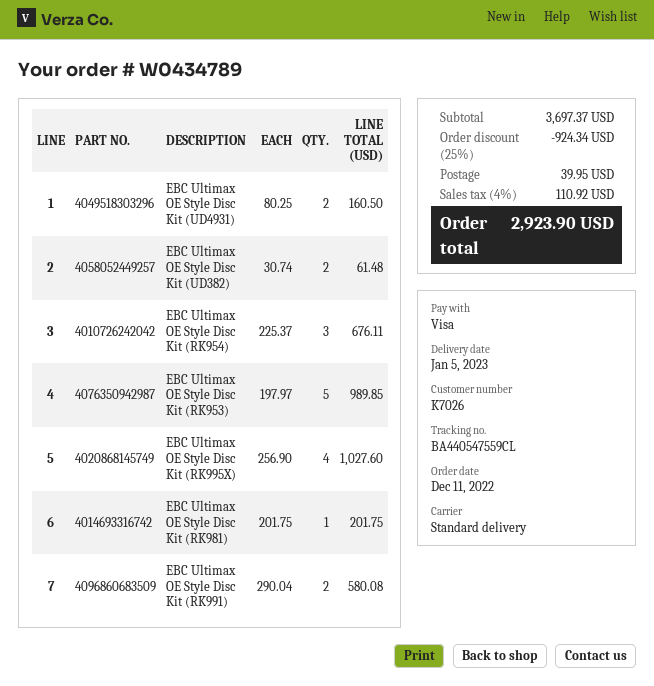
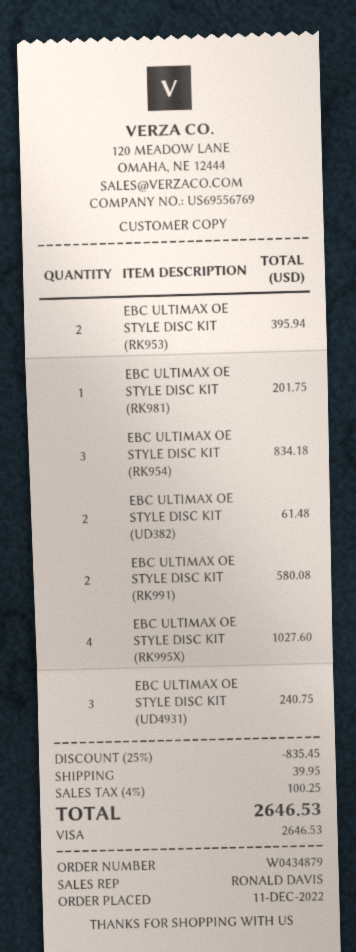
order number: W0434789 -> W0434879
EBC Ultimax OE Style Disc Kit (UD4931): 2 for 160.50 -> 3 for 240.75
EBC Ultimax OE Style Disc Kit (RK954): 3 for 676.11 -> 3 for 834.18
EBC Ultimax OE Style Disc Kit (RK953): 5 for 989.85 -> 2 for 395.94
discount: 25% = 924.34 -> 25% = 835.45
tax: 4% = 110.92 -> 4% = 100.25
total: 2923.90 -> 2646.53

